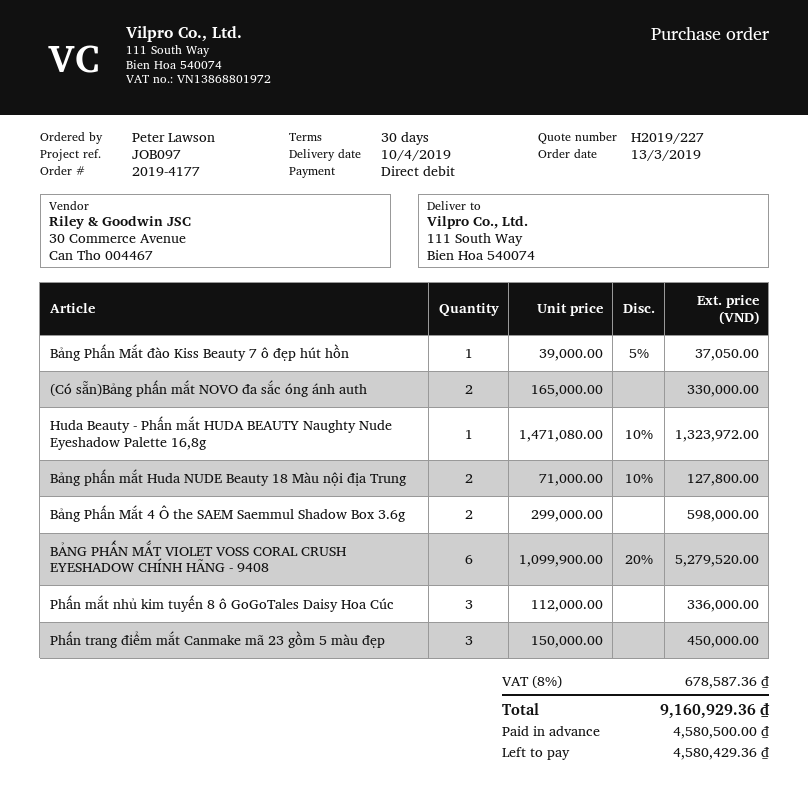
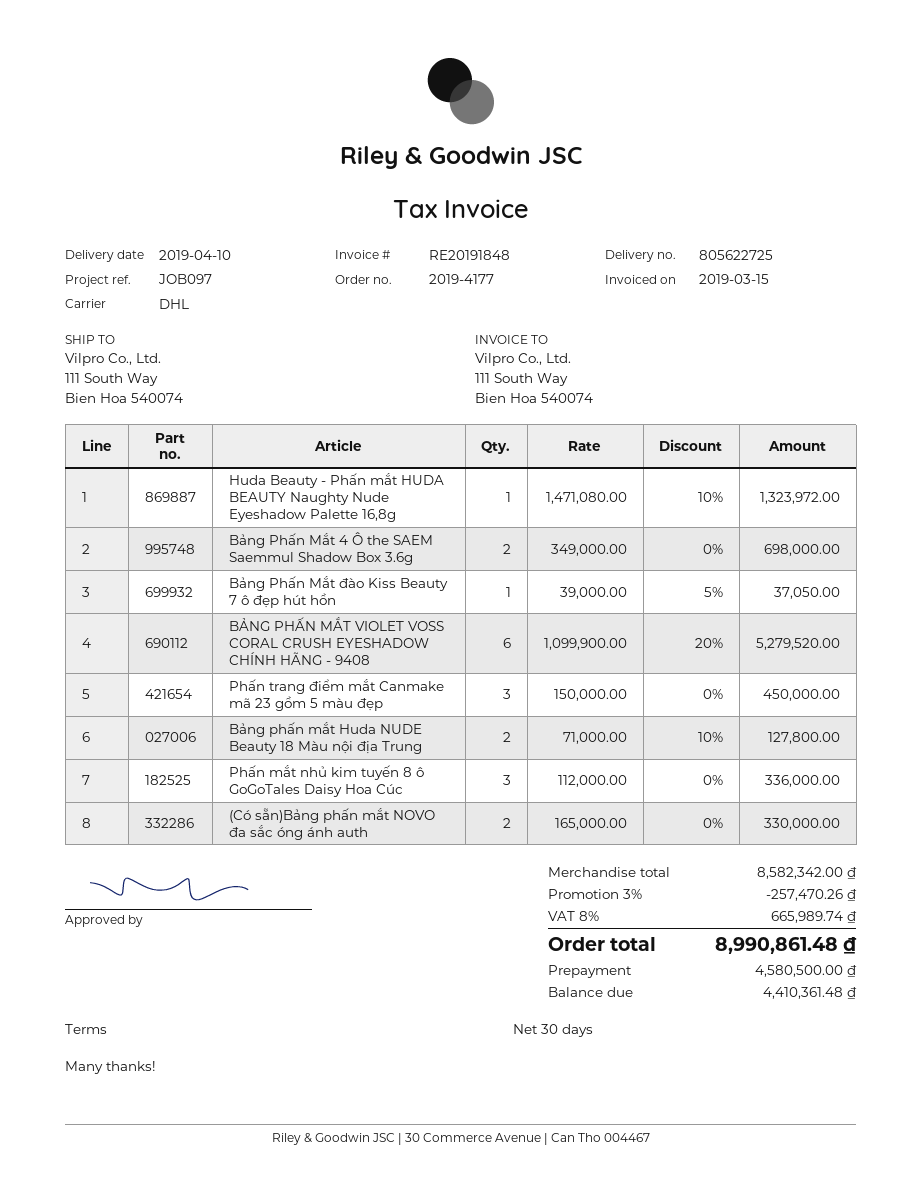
Bảng Phấn Mắt 4 Ô the SAEM Saemmul Shadow Box 3.6g: 2 x 299000.00 = 598000.00 -> 2 x 349000.00 = 698000.00
discount: none -> 3% = 257470.26
tax: 8% = 678587.36 -> 8% = 665989.74
total: 9160929.36 -> 8990861.48
balance: 4580429.36 -> 4410361.48

